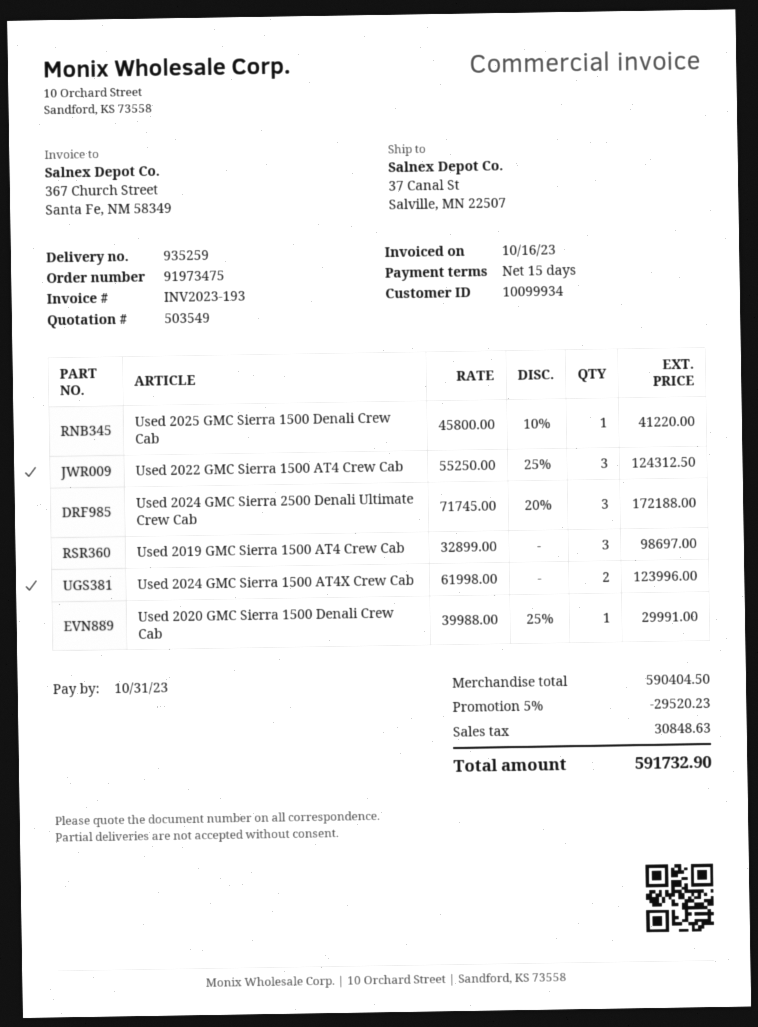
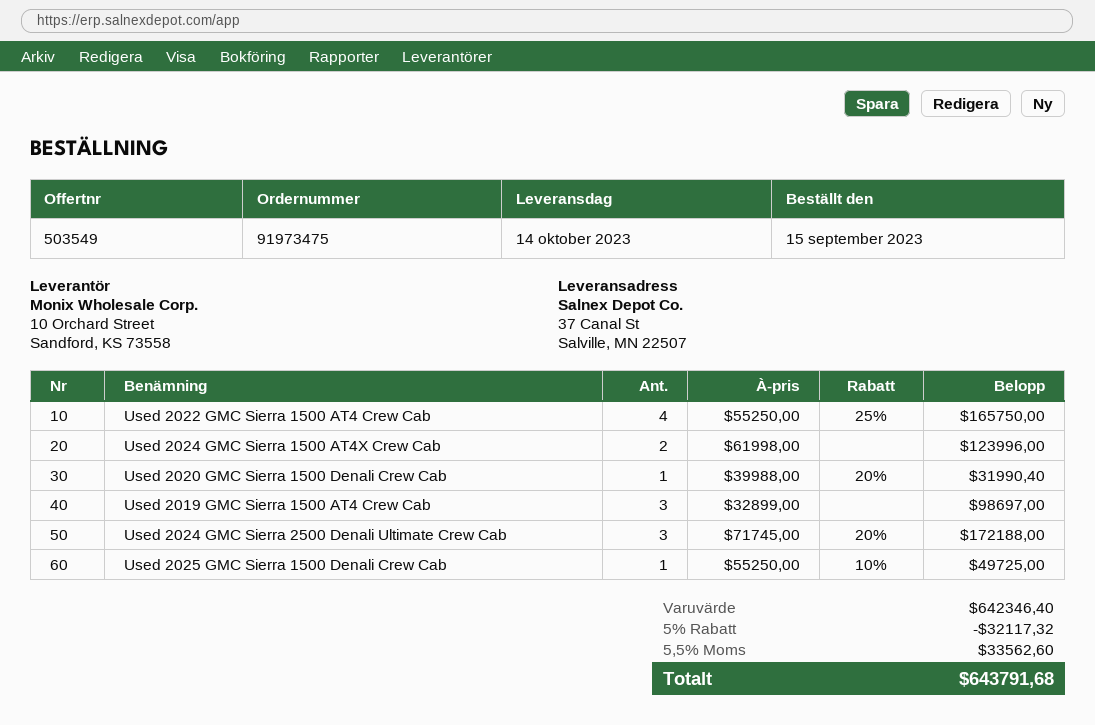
Used 2025 GMC Sierra 1500 Denali Crew Cab: 1 x 45800.00 - 10% = 41220.00 -> 1 x 55250.00 - 10% = 49725.00
Used 2022 GMC Sierra 1500 AT4 Crew Cab: 3 x 55250.00 - 25% = 124312.50 -> 4 x 55250.00 - 25% = 165750.00
Used 2020 GMC Sierra 1500 Denali Crew Cab: 1 x 39988.00 - 25% = 29991.00 -> 1 x 39988.00 - 20% = 31990.40
subtotal: 590404.50 -> 642346.40
discount: 5% = 29520.23 -> 5% = 32117.32
tax: 30848.63 -> 33562.60
total: 591732.90 -> 643791.68

